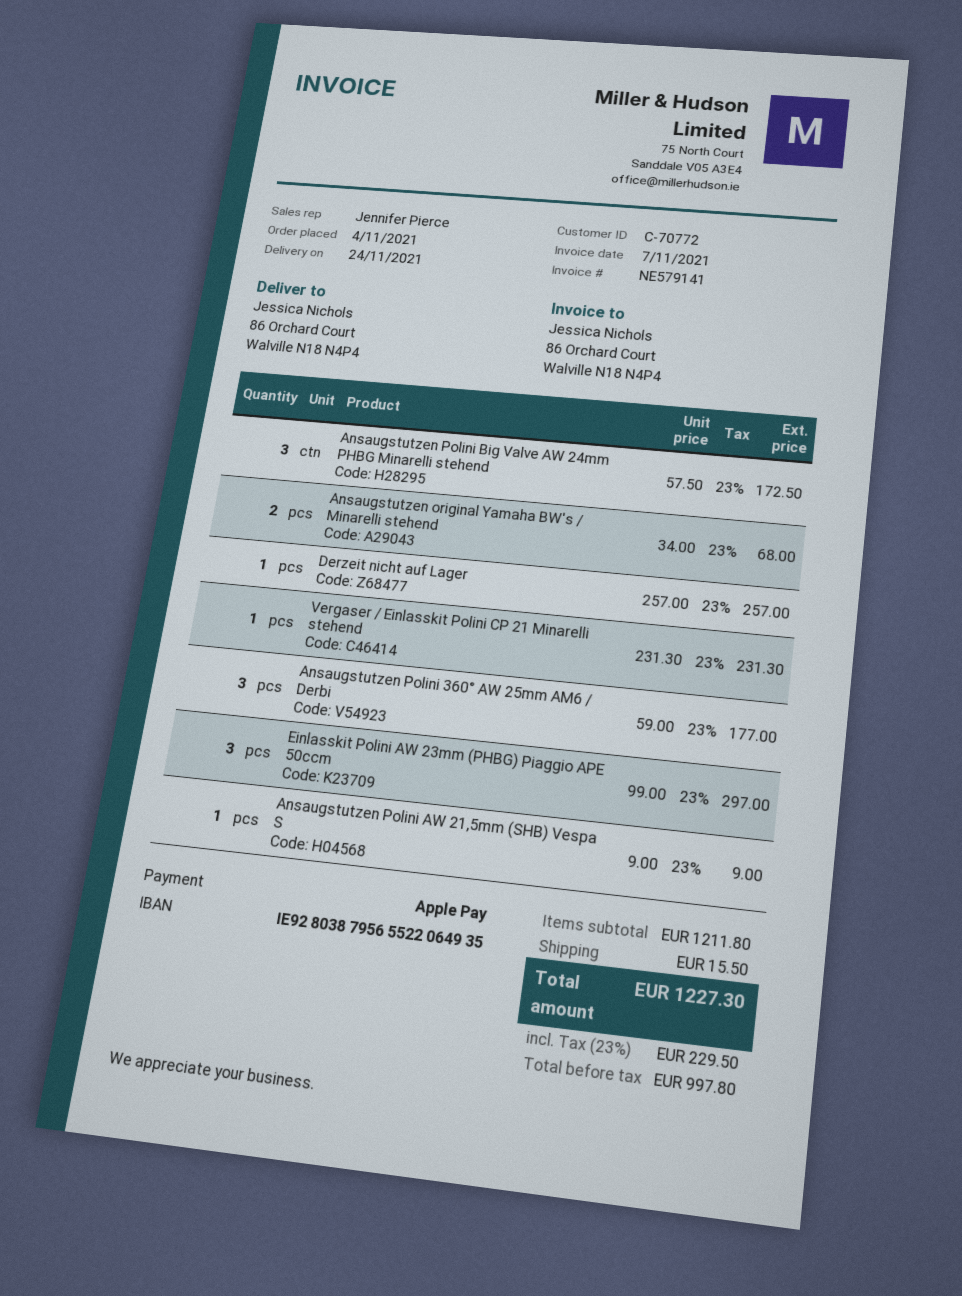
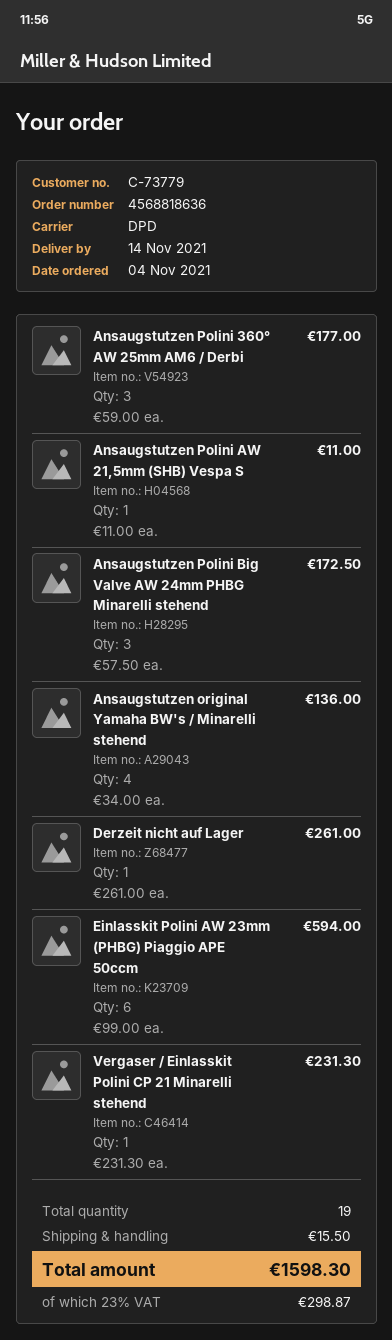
delivery date: 2021-11-24 -> 2021-11-14
customer number: C-70772 -> C-73779
Ansaugstutzen original Yamaha BW's / Minarelli stehend: 2 x 34.00 = 68.00 -> 4 x 34.00 = 136.00
Derzeit nicht auf Lager: 1 x 257.00 = 257.00 -> 1 x 261.00 = 261.00
Einlasskit Polini AW 23mm (PHBG) Piaggio APE 50ccm: 3 x 99.00 = 297.00 -> 6 x 99.00 = 594.00
Ansaugstutzen Polini AW 21,5mm (SHB) Vespa S: 1 x 9.00 = 9.00 -> 1 x 11.00 = 11.00
tax: 23% = 229.50 -> 23% = 298.87
total: 1227.30 -> 1598.30

